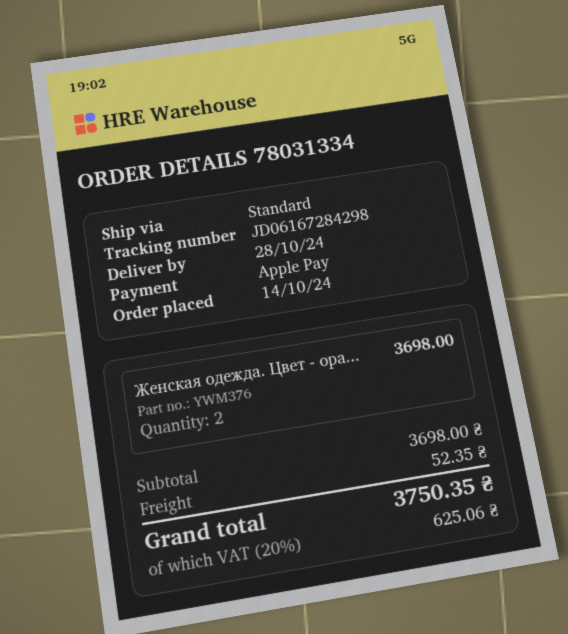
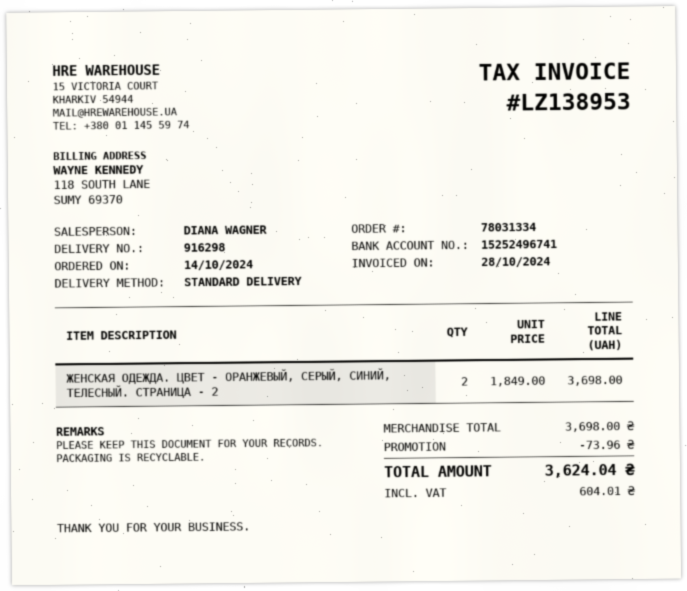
discount: none -> 73.96
shipping: 52.35 -> none
tax: 625.06 -> 604.01
total: 3750.35 -> 3624.04

